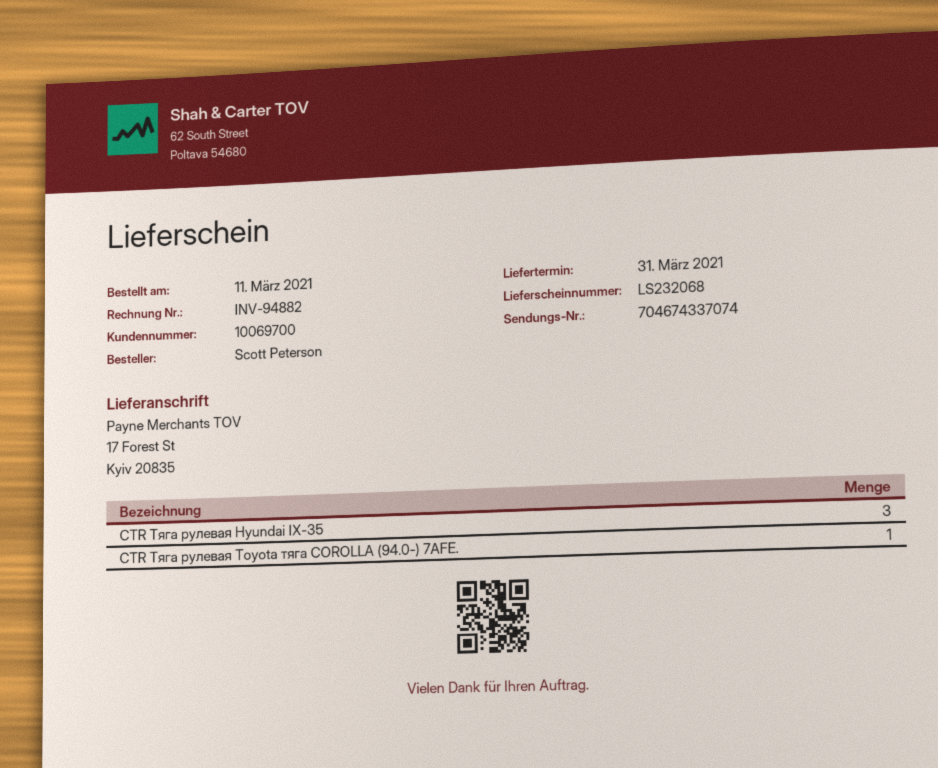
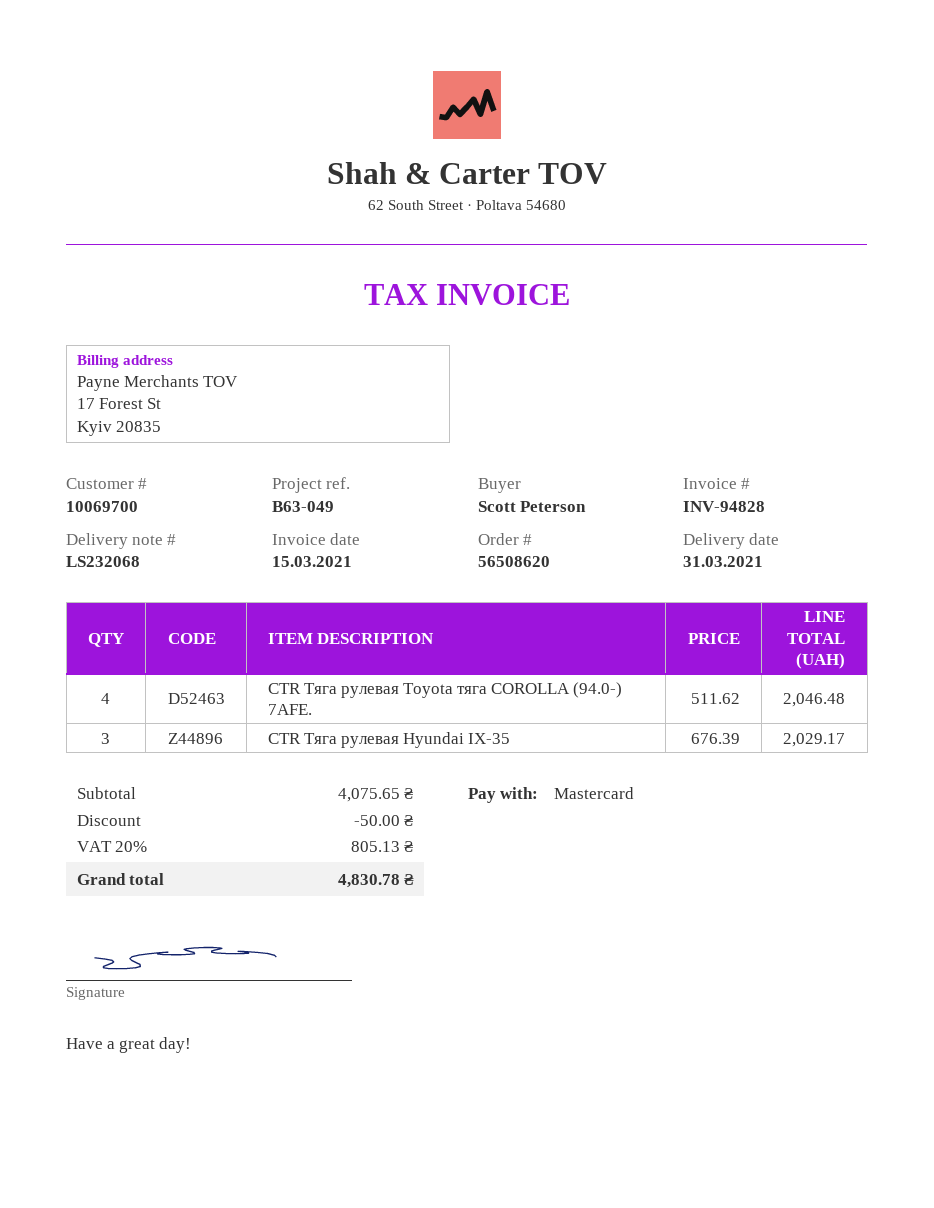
invoice number: INV-94882 -> INV-94828
CTR Тяга рулевая Toyota тяга COROLLA (94.0-) 7AFE.: 1 -> 4

